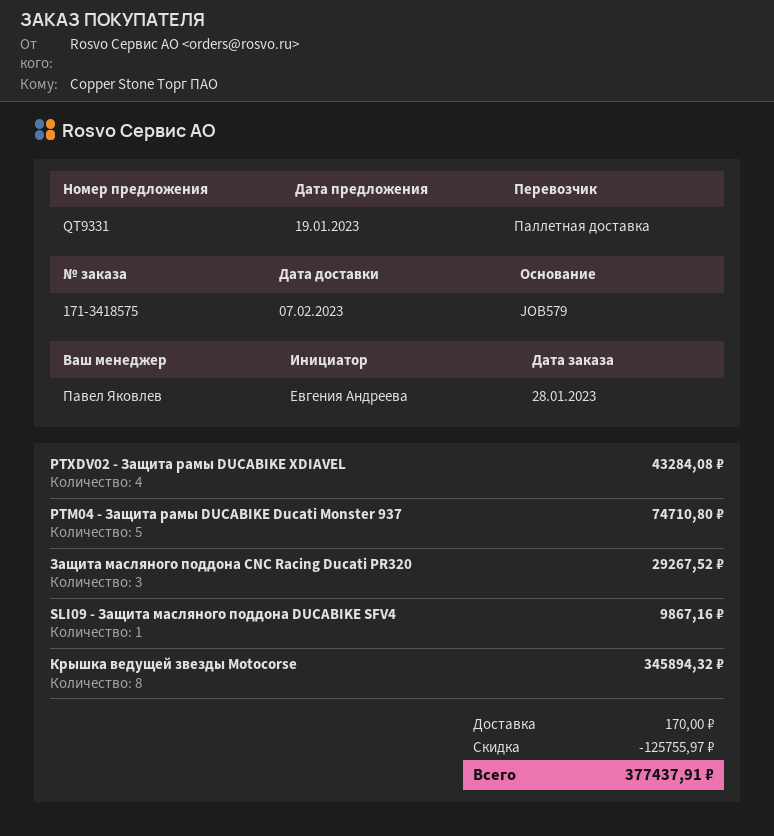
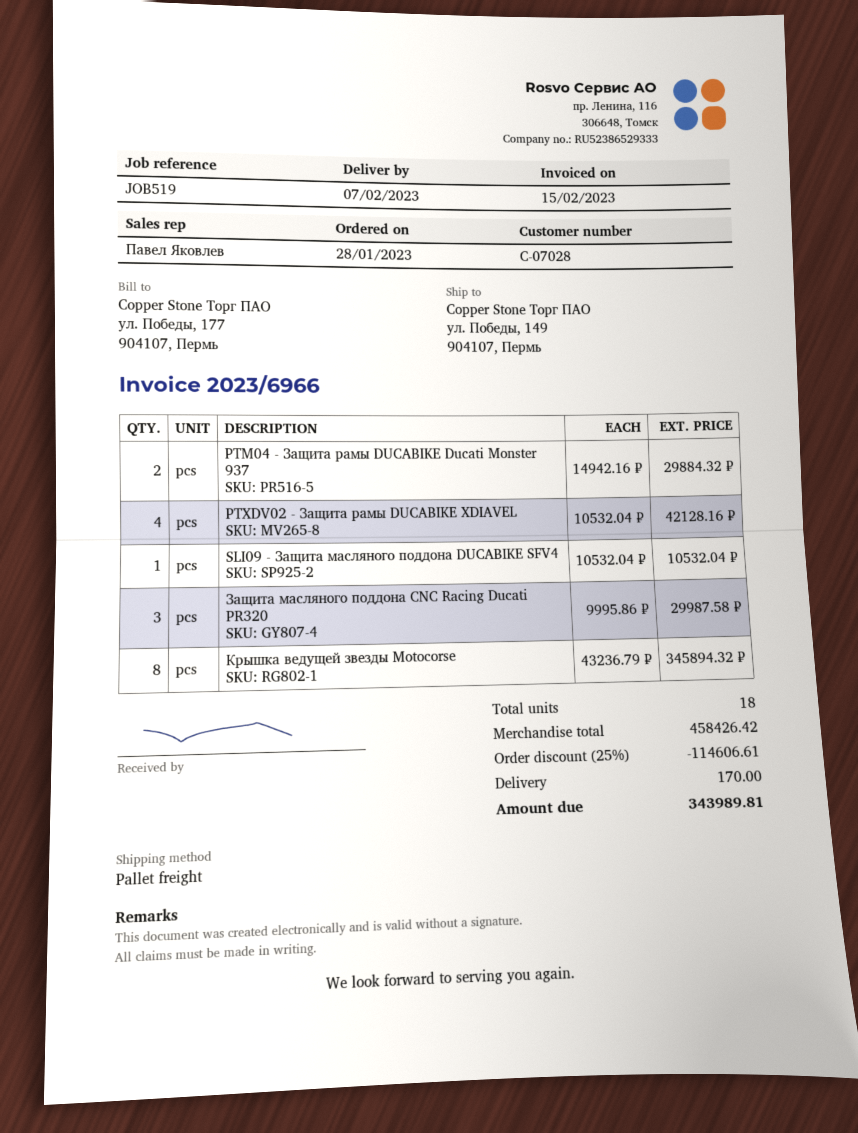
reference: JOB579 -> JOB519
PTXDV02 - Защита рамы DUCABIKE XDIAVEL: 4 for 43284.08 -> 4 for 42128.16
PTM04 - Защита рамы DUCABIKE Ducati Monster 937: 5 for 74710.80 -> 2 for 29884.32
Защита масляного поддона CNC Racing Ducati PR320: 3 for 29267.52 -> 3 for 29987.58
SLI09 - Защита масляного поддона DUCABIKE SFV4: 1 for 9867.16 -> 1 for 10532.04
discount: 125755.97 -> 114606.61
total: 377437.91 -> 343989.81

